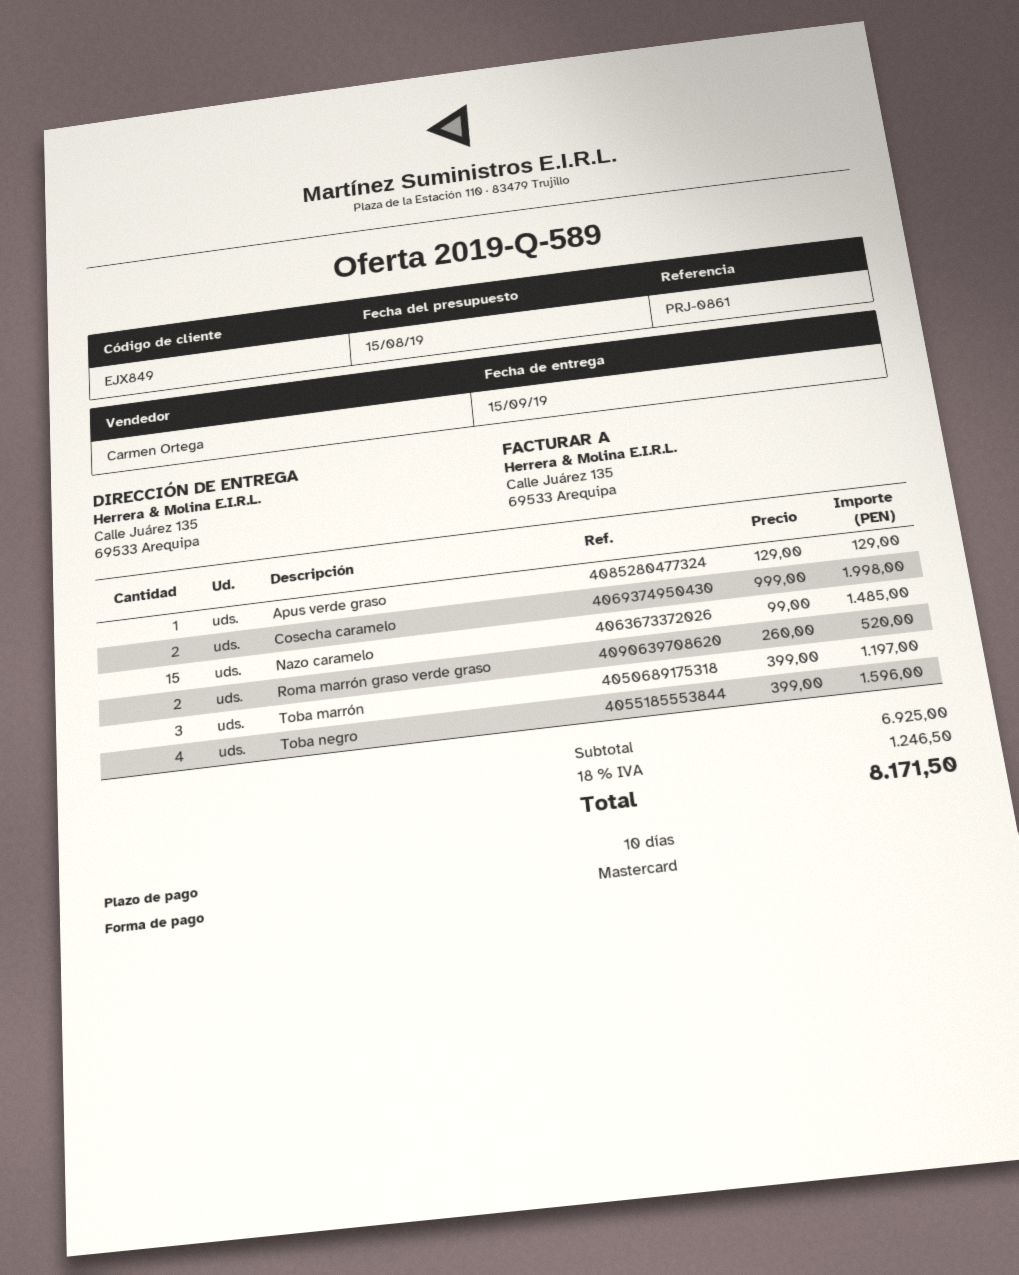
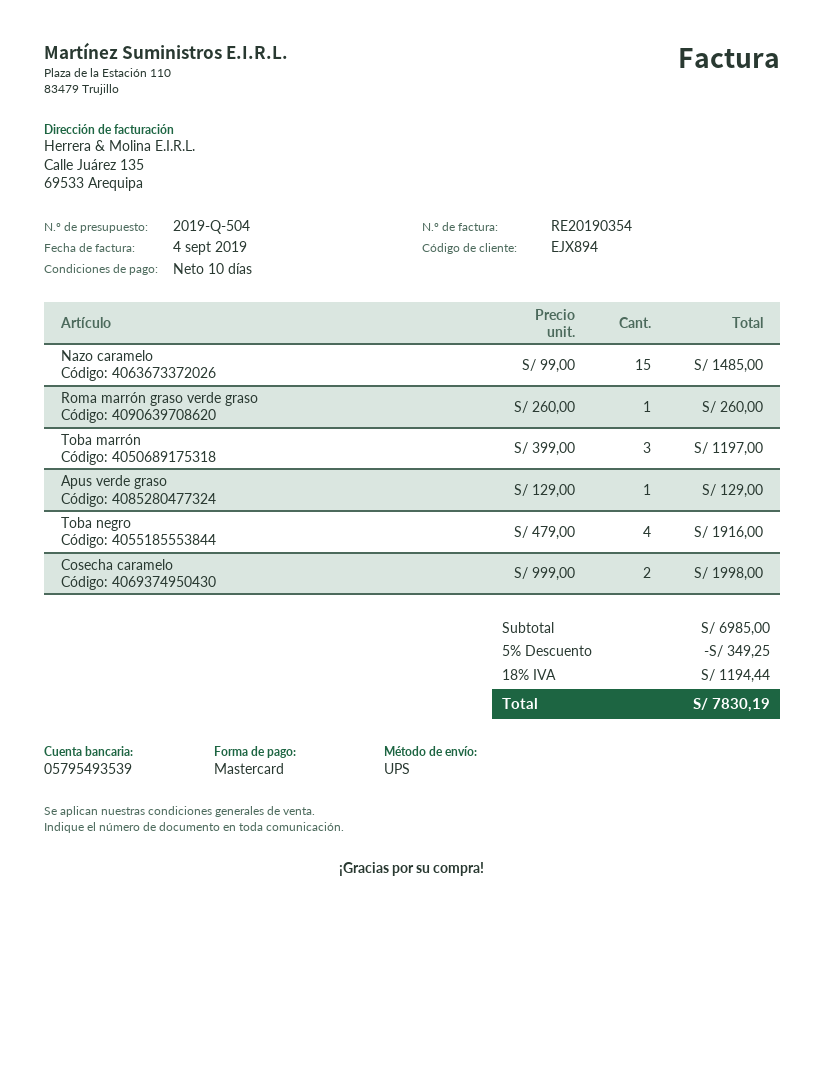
quote number: 2019-Q-589 -> 2019-Q-504
customer number: EJX849 -> EJX894
Roma marrón graso verde graso: 2 x 260.00 = 520.00 -> 1 x 260.00 = 260.00
Toba negro: 4 x 399.00 = 1596.00 -> 4 x 479.00 = 1916.00
subtotal: 6925.00 -> 6985.00
discount: none -> 5% = 349.25
tax: 18% = 1246.50 -> 18% = 1194.44
total: 8171.50 -> 7830.19

